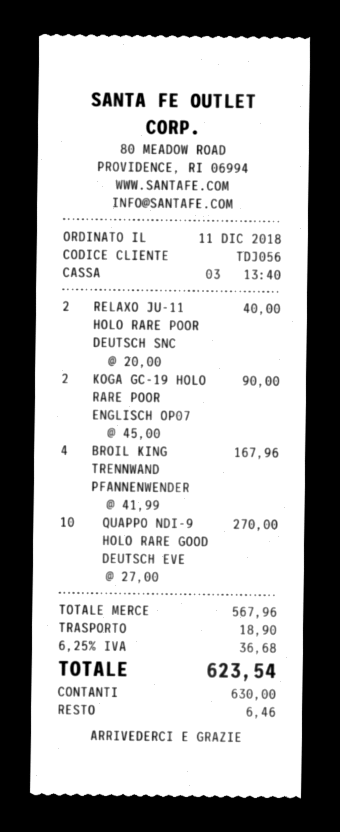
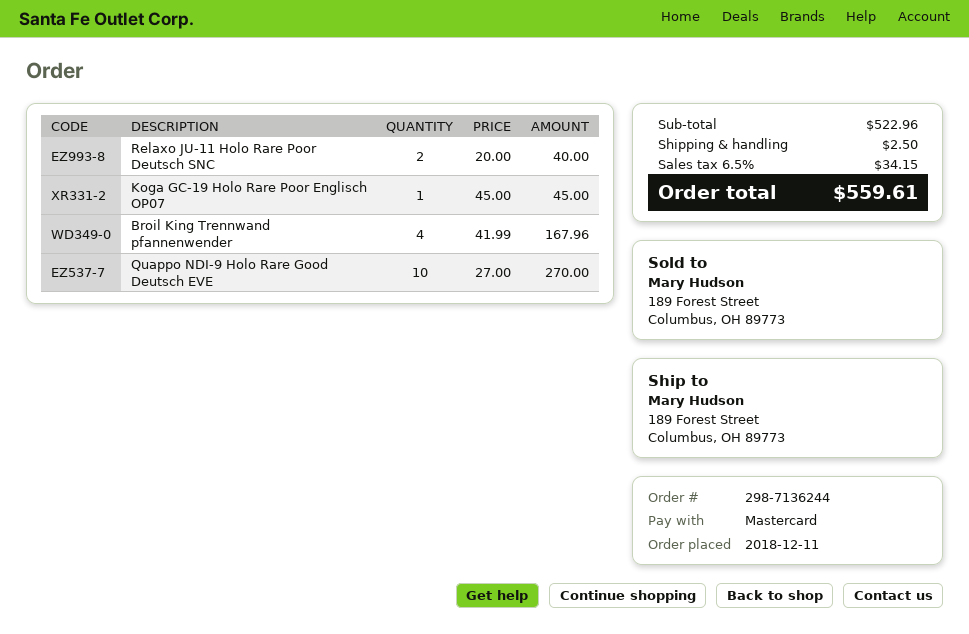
payment method: cash -> Mastercard
KOGA GC-19 HOLO RARE POOR ENGLISCH OP07: 2 x 45.00 = 90.00 -> 1 x 45.00 = 45.00
subtotal: 567.96 -> 522.96
shipping: 18.90 -> 2.50
tax: 6.25% = 36.68 -> 6.5% = 34.15
total: 623.54 -> 559.61

